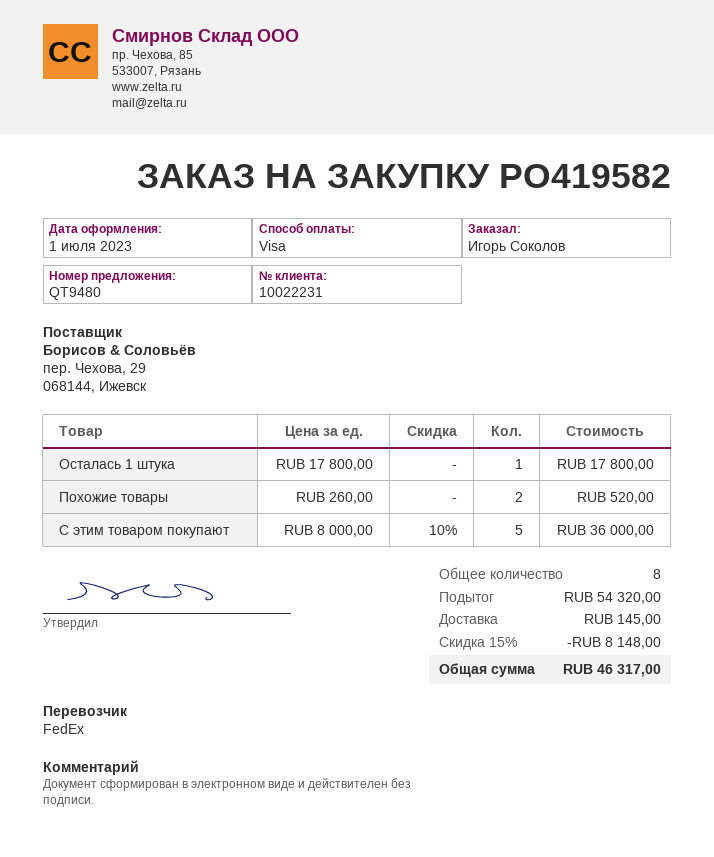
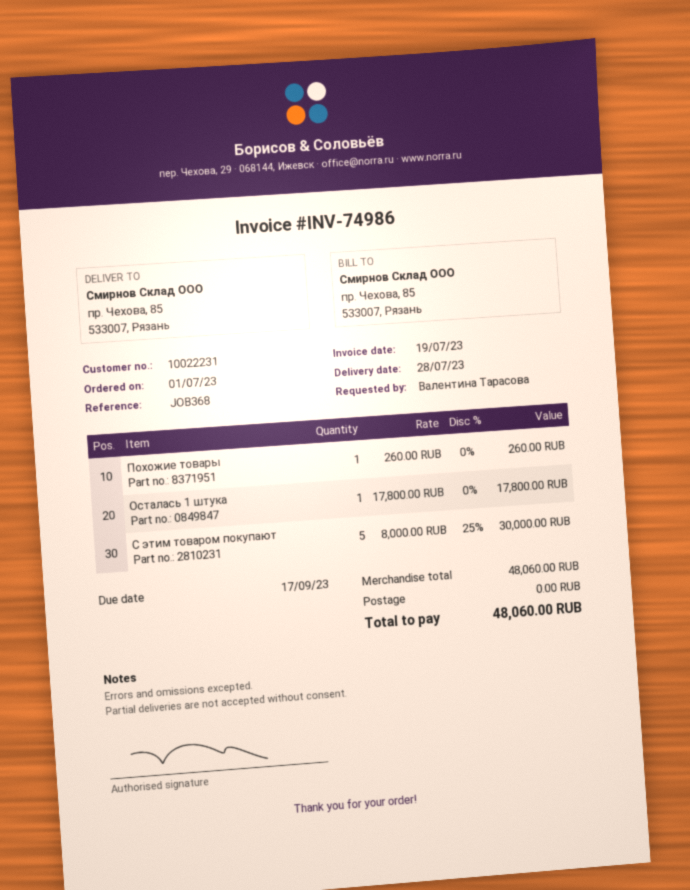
ordered by: Игорь Соколов -> Валентина Тарасова
Похожие товары: 2 x 260.00 = 520.00 -> 1 x 260.00 = 260.00
С этим товаром покупают: 5 x 8000.00 - 10% = 36000.00 -> 5 x 8000.00 - 25% = 30000.00
subtotal: 54320.00 -> 48060.00
discount: 15% = 8148.00 -> none
shipping: 145.00 -> 0.00
total: 46317.00 -> 48060.00

